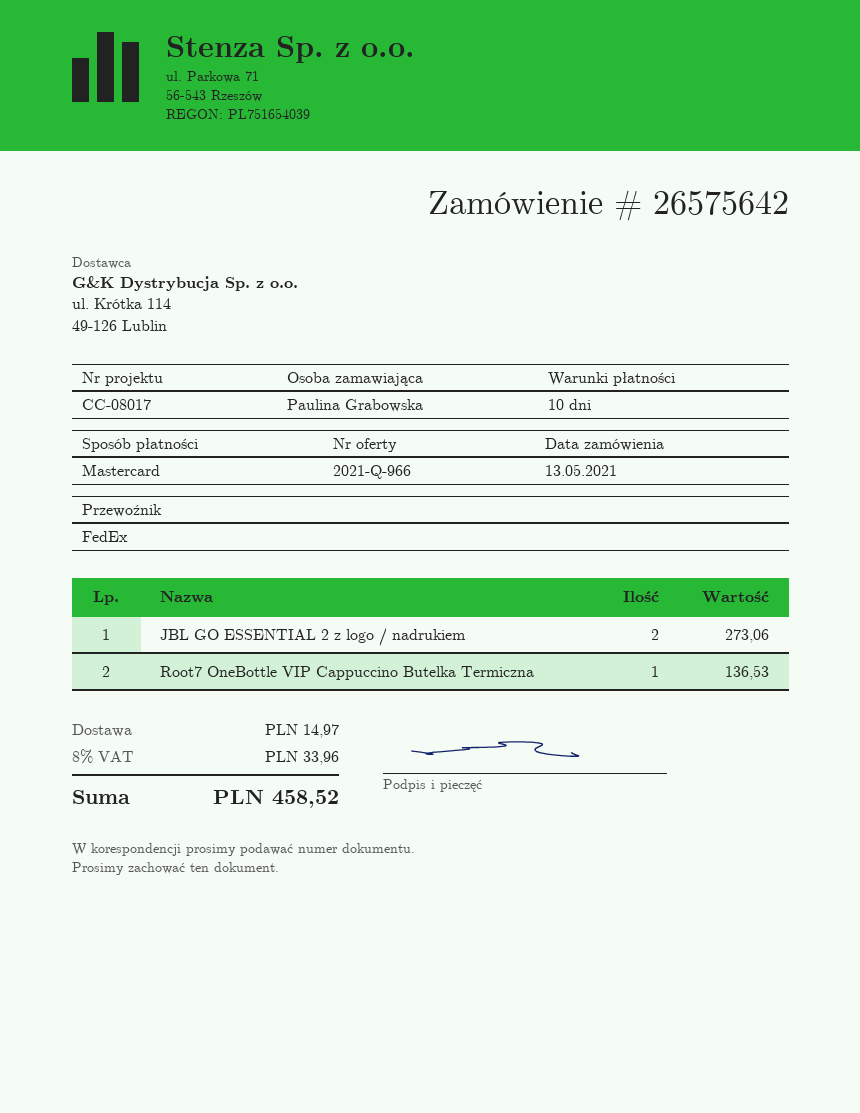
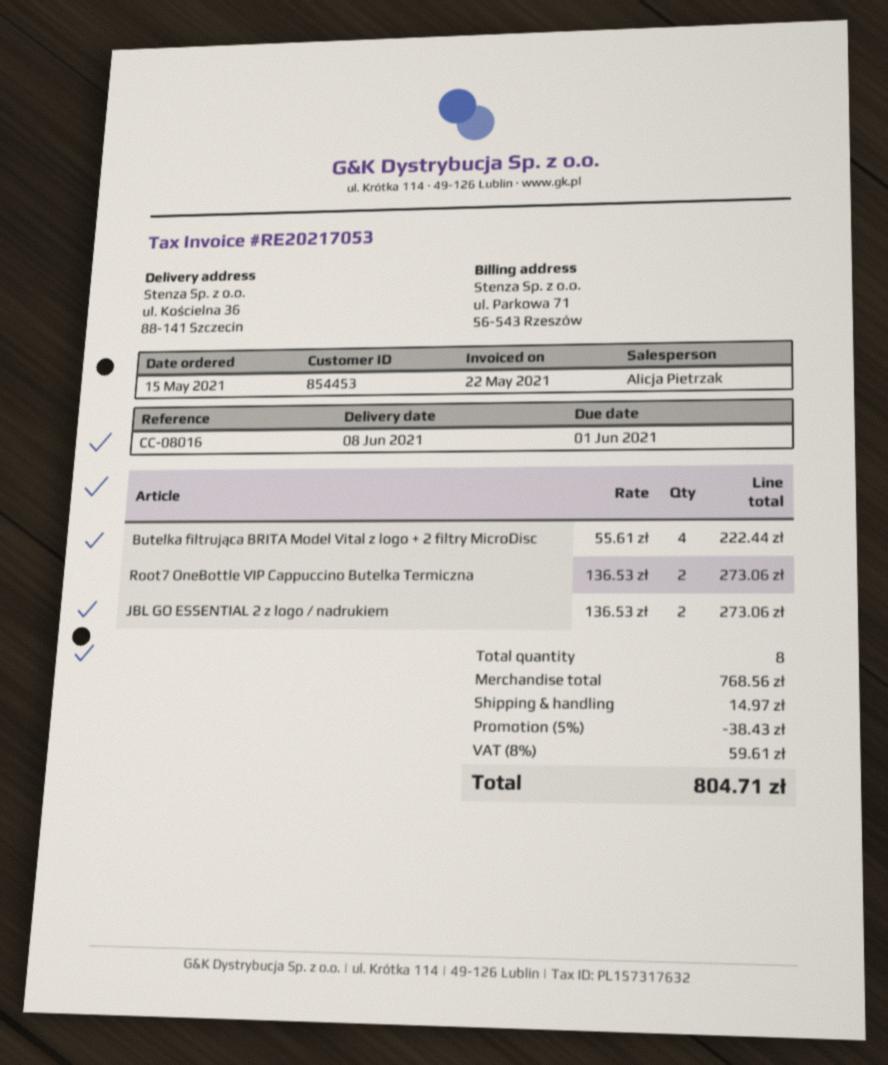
order date: 2021-05-13 -> 2021-05-15
reference: CC-08017 -> CC-08016
Root7 OneBottle VIP Cappuccino Butelka Termiczna: 1 for 136.53 -> 2 for 273.06
Butelka filtrująca BRITA Model Vital z logo + 2 filtry MicroDisc: none -> 4 for 222.44
discount: none -> 5% = 38.43
tax: 8% = 33.96 -> 8% = 59.61
total: 458.52 -> 804.71

